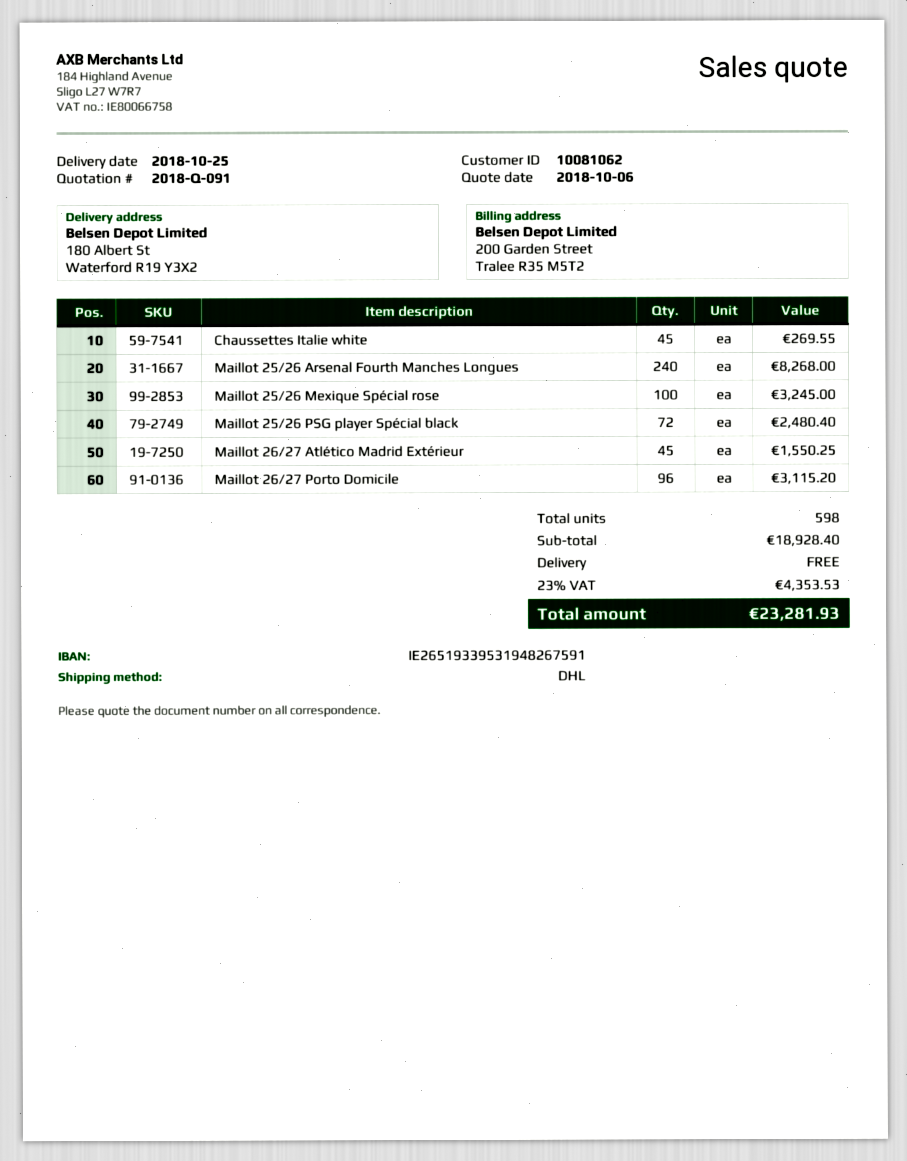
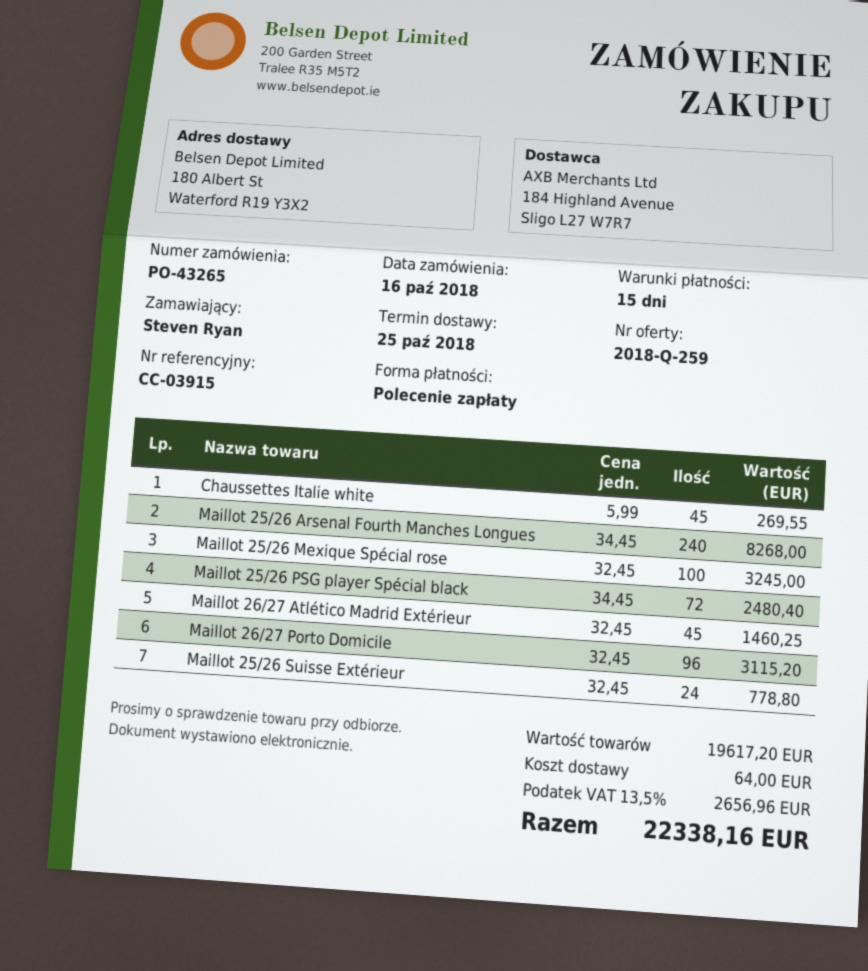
quote number: 2018-Q-091 -> 2018-Q-259
Maillot 26/27 Atlético Madrid Extérieur: 45 for 1550.25 -> 45 for 1460.25
Maillot 25/26 Suisse Extérieur: none -> 24 for 778.80
subtotal: 18928.40 -> 19617.20
shipping: 0.00 -> 64.00
tax: 23% = 4353.53 -> 13.5% = 2656.96
total: 23281.93 -> 22338.16

